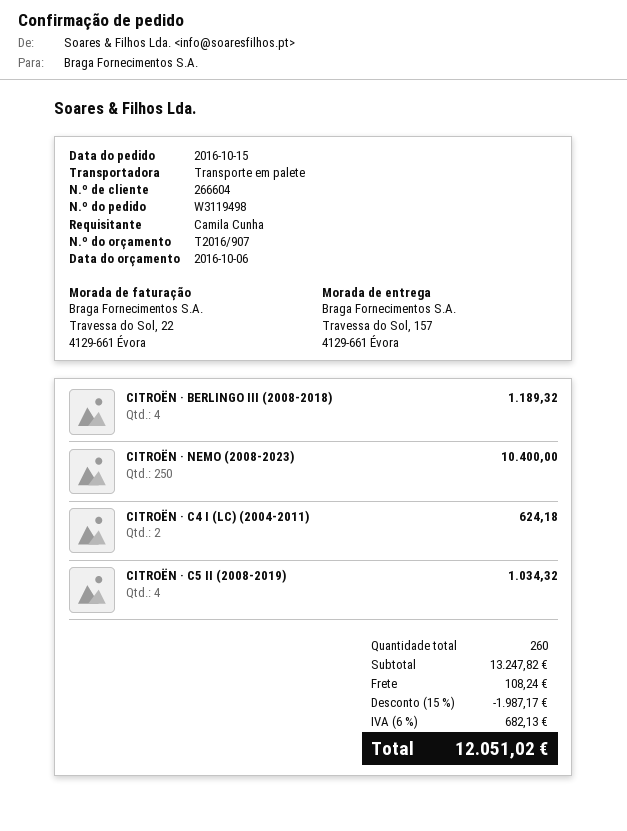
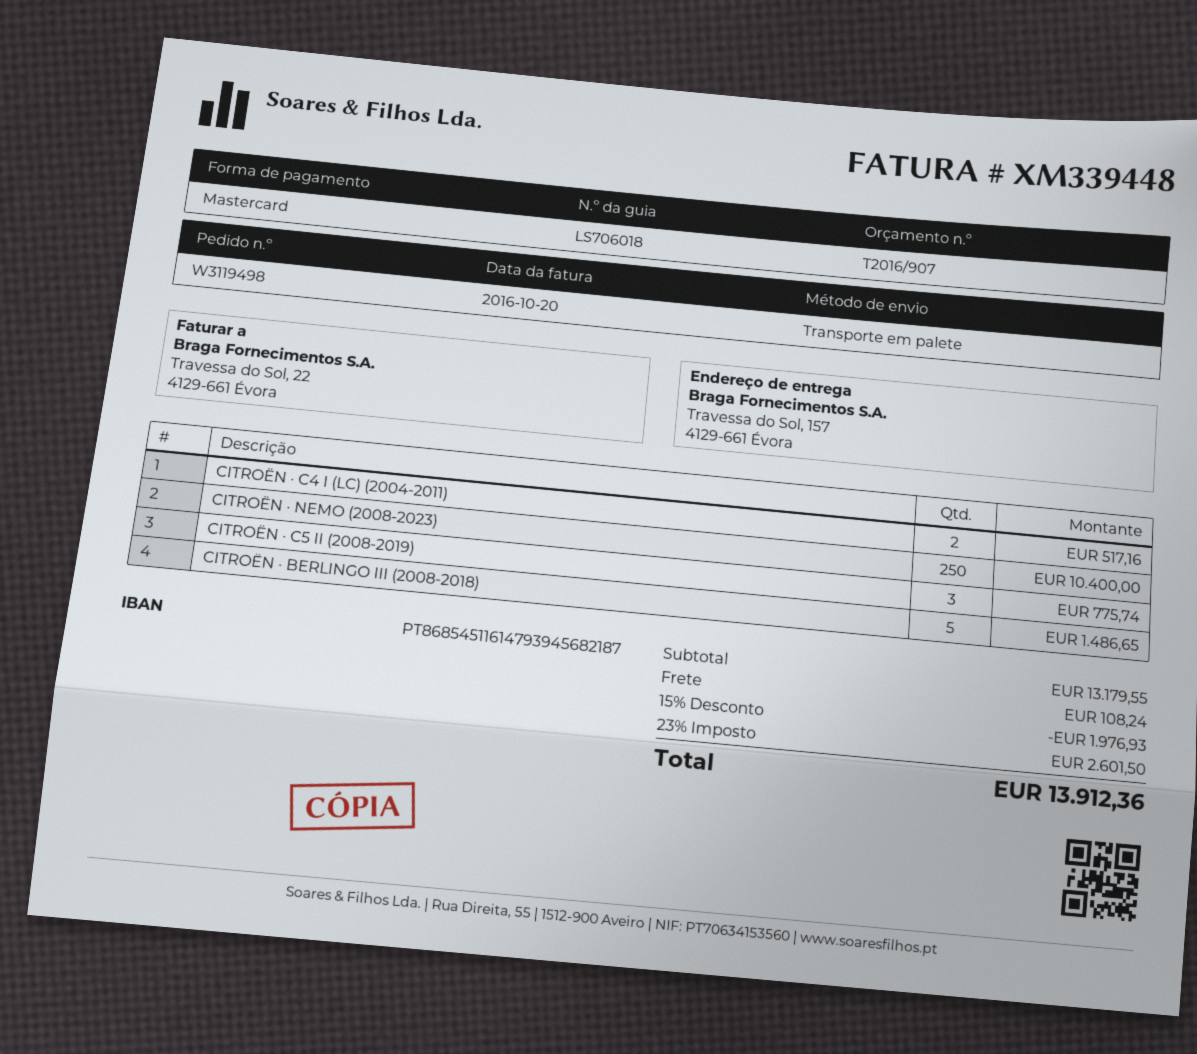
CITROËN · BERLINGO III (2008-2018): 4 for 1189.32 -> 5 for 1486.65
CITROËN · C4 I (LC) (2004-2011): 2 for 624.18 -> 2 for 517.16
CITROËN · C5 II (2008-2019): 4 for 1034.32 -> 3 for 775.74
subtotal: 13247.82 -> 13179.55
discount: 15% = 1987.17 -> 15% = 1976.93
tax: 6% = 682.13 -> 23% = 2601.50
total: 12051.02 -> 13912.36

